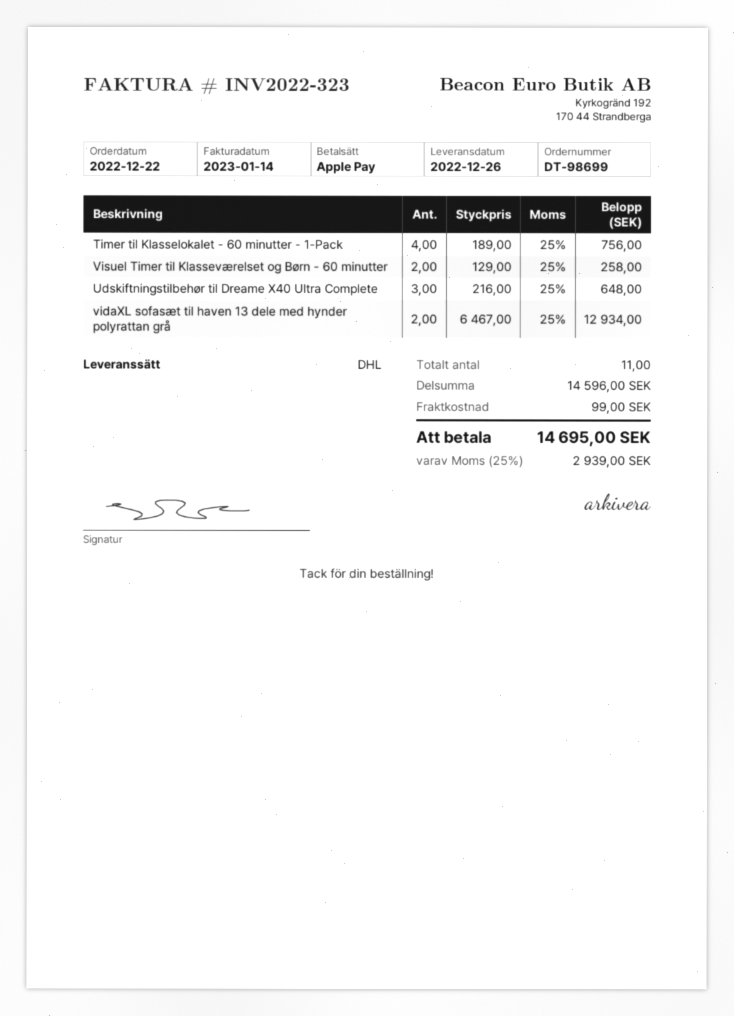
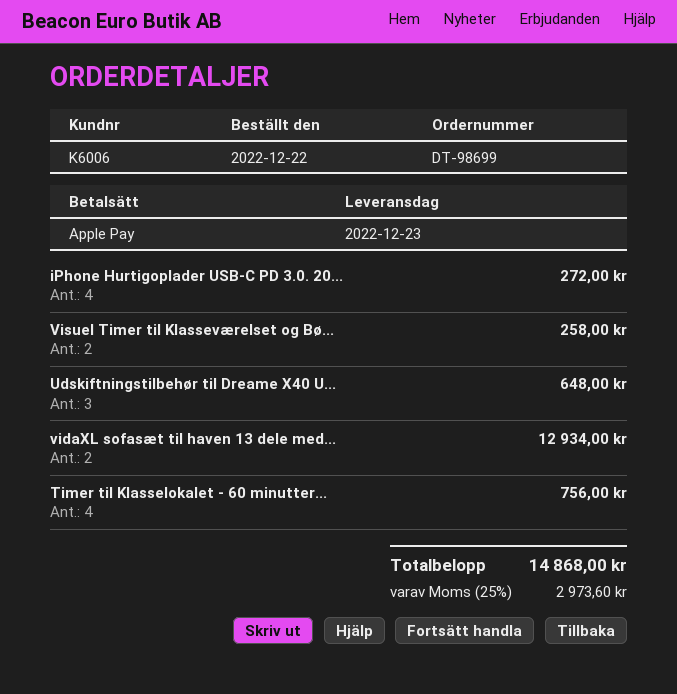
delivery date: 2022-12-26 -> 2022-12-23
iPhone Hurtigoplader USB-C PD 3.0. 20...: none -> 4 for 272.00
shipping: 99.00 -> none
tax: 25% = 2939.00 -> 25% = 2973.60
total: 14695.00 -> 14868.00

